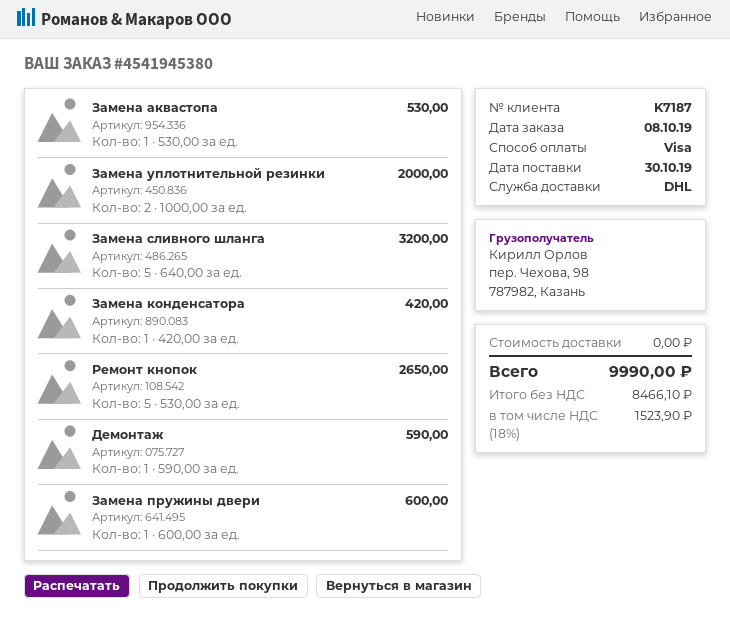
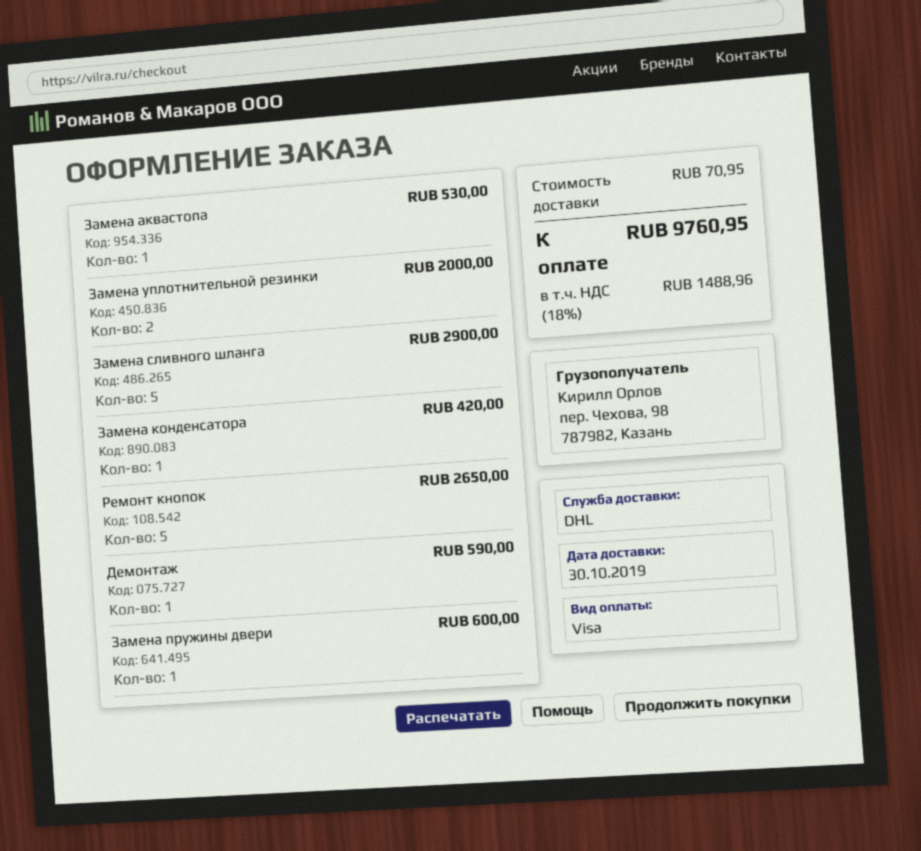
Замена сливного шланга: 5 for 3200.00 -> 5 for 2900.00
shipping: 0.00 -> 70.95
tax: 18% = 1523.90 -> 18% = 1488.96
total: 9990.00 -> 9760.95

